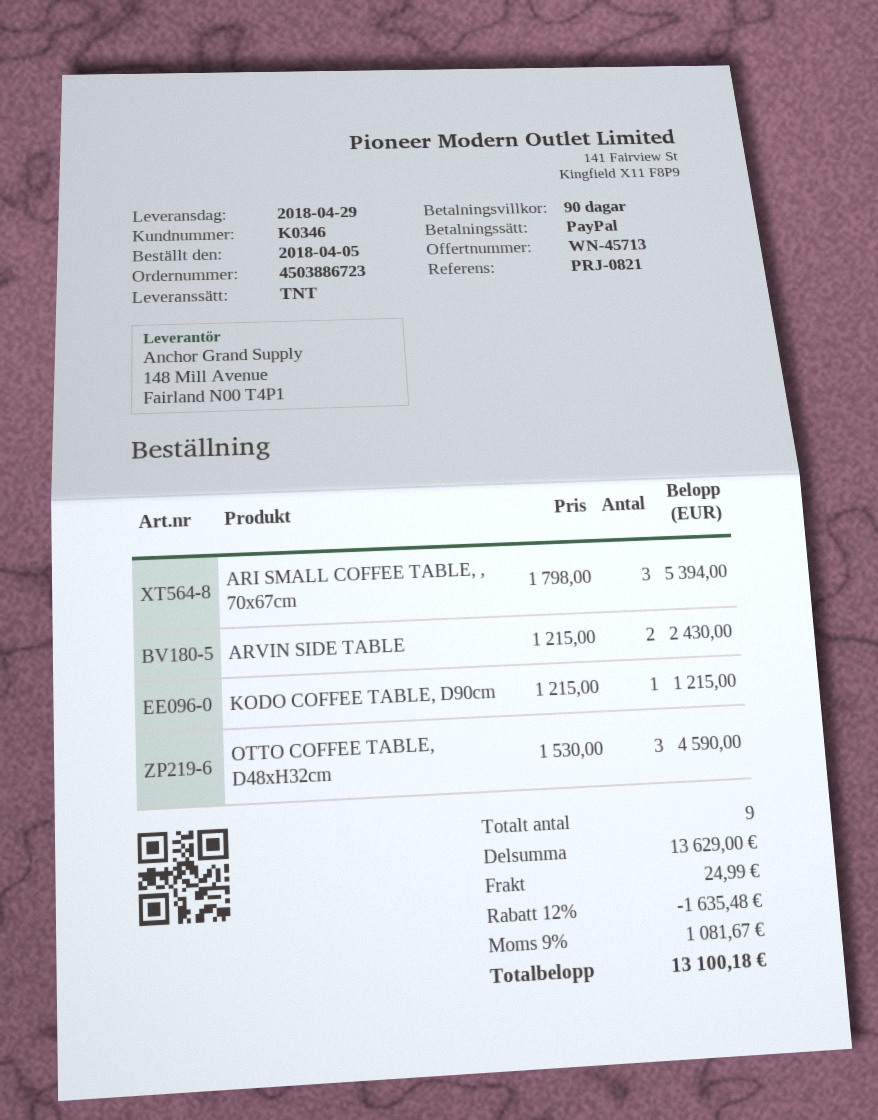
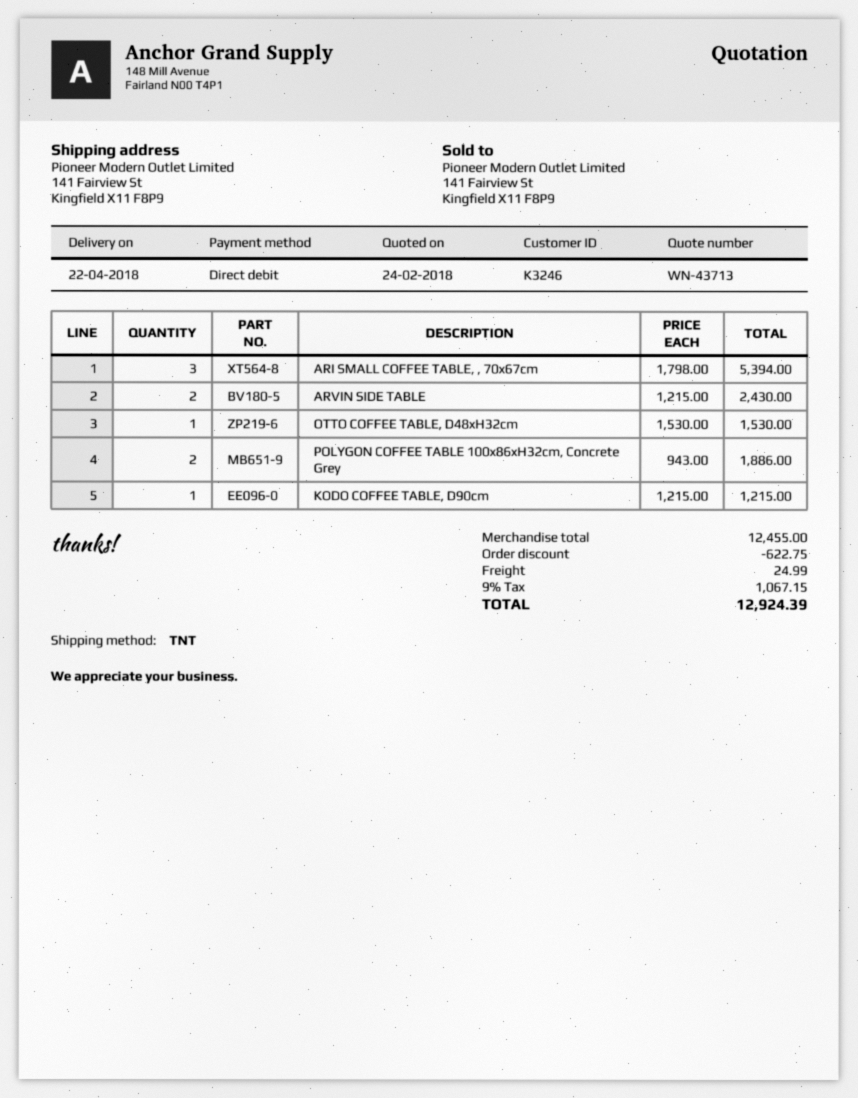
quote number: WN-45713 -> WN-43713
delivery date: 2018-04-29 -> 2018-04-22
customer number: K0346 -> K3246
payment method: PayPal -> direct debit
OTTO COFFEE TABLE, D48xH32cm: 3 x 1530.00 = 4590.00 -> 1 x 1530.00 = 1530.00
POLYGON COFFEE TABLE 100x86xH32cm, Concrete Grey: none -> 2 x 943.00 = 1886.00
subtotal: 13629.00 -> 12455.00
discount: 1635.48 -> 622.75
tax: 9% = 1081.67 -> 9% = 1067.15
total: 13100.18 -> 12924.39

